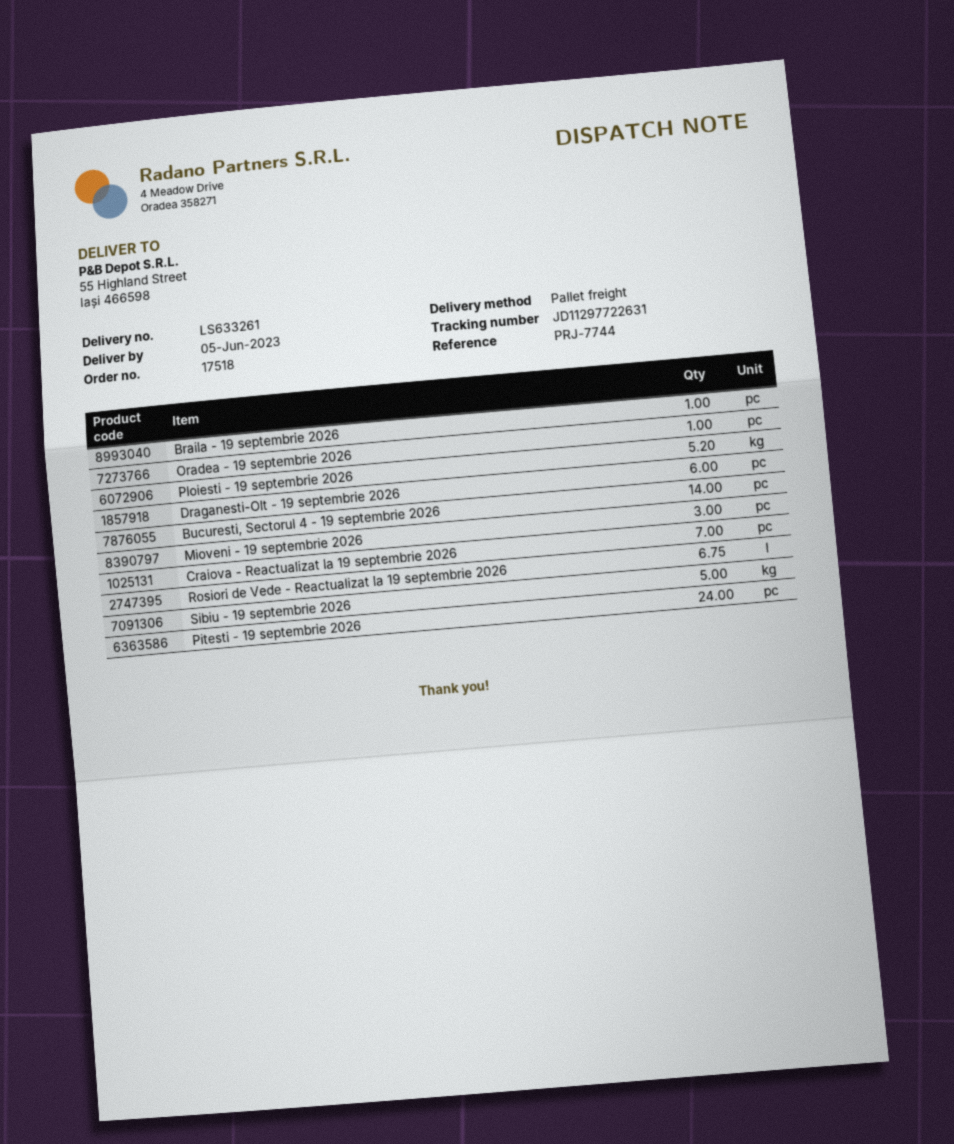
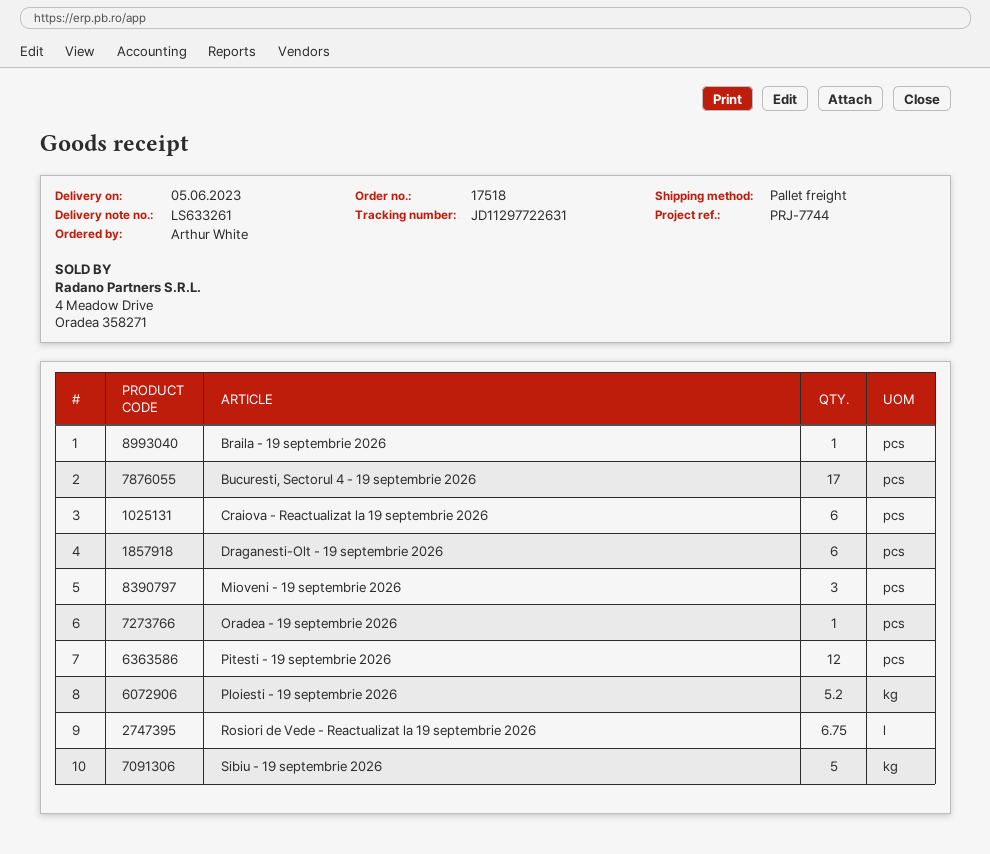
Bucuresti, Sectorul 4 - 19 septembrie 2026: 14 -> 17
Craiova - Reactualizat la 19 septembrie 2026: 7 -> 6
Pitesti - 19 septembrie 2026: 24 -> 12

